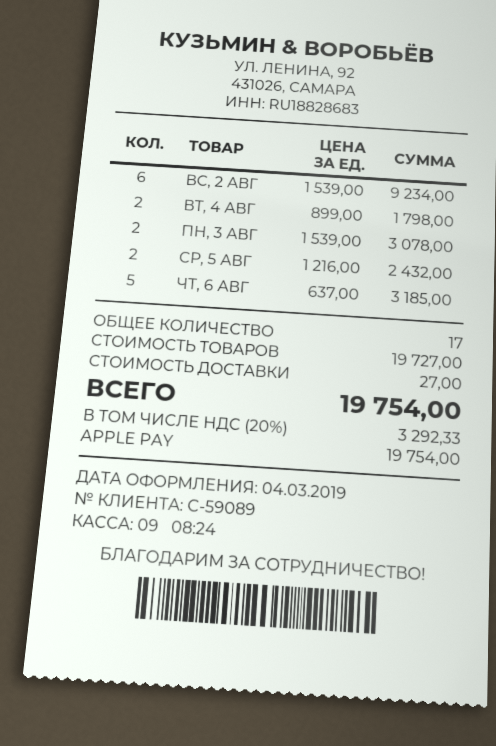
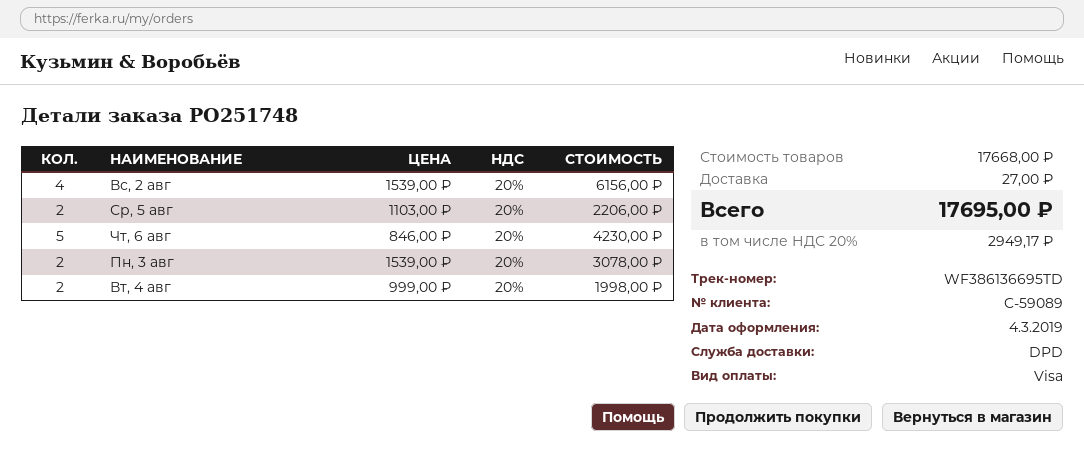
payment method: Apple Pay -> Visa
ВС, 2 АВГ: 6 x 1539.00 = 9234.00 -> 4 x 1539.00 = 6156.00
ВТ, 4 АВГ: 2 x 899.00 = 1798.00 -> 2 x 999.00 = 1998.00
СР, 5 АВГ: 2 x 1216.00 = 2432.00 -> 2 x 1103.00 = 2206.00
ЧТ, 6 АВГ: 5 x 637.00 = 3185.00 -> 5 x 846.00 = 4230.00
subtotal: 19727.00 -> 17668.00
tax: 20% = 3292.33 -> 20% = 2949.17
total: 19754.00 -> 17695.00

